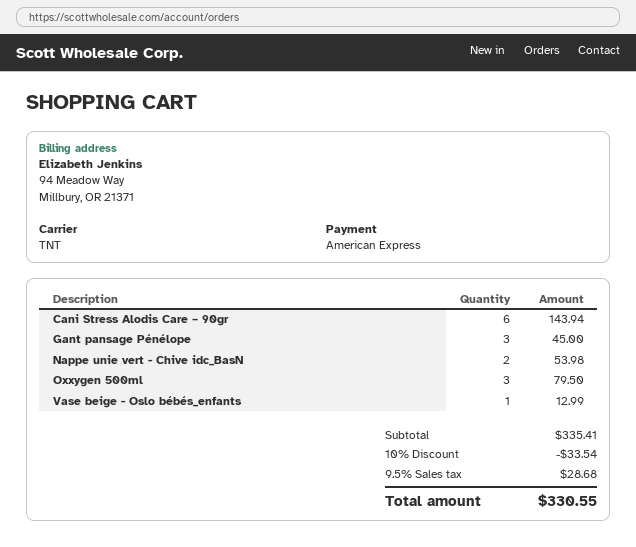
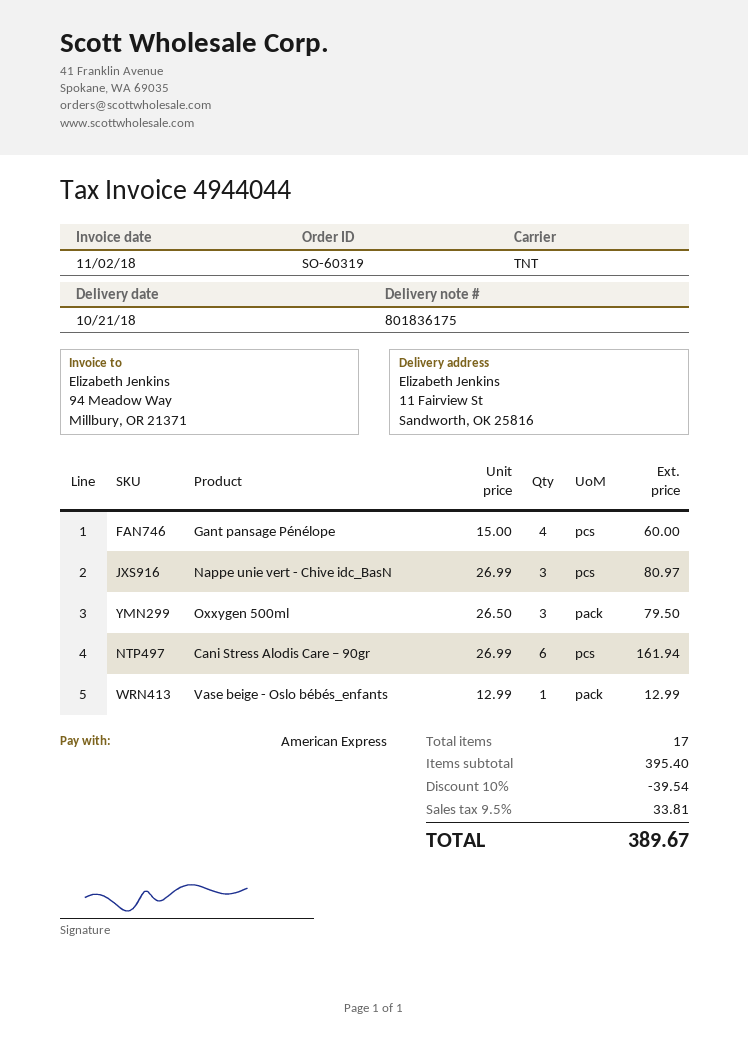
Cani Stress Alodis Care – 90gr: 6 for 143.94 -> 6 for 161.94
Gant pansage Pénélope: 3 for 45.00 -> 4 for 60.00
Nappe unie vert - Chive idc_BasN: 2 for 53.98 -> 3 for 80.97
subtotal: 335.41 -> 395.40
discount: 10% = 33.54 -> 10% = 39.54
tax: 9.5% = 28.68 -> 9.5% = 33.81
total: 330.55 -> 389.67

